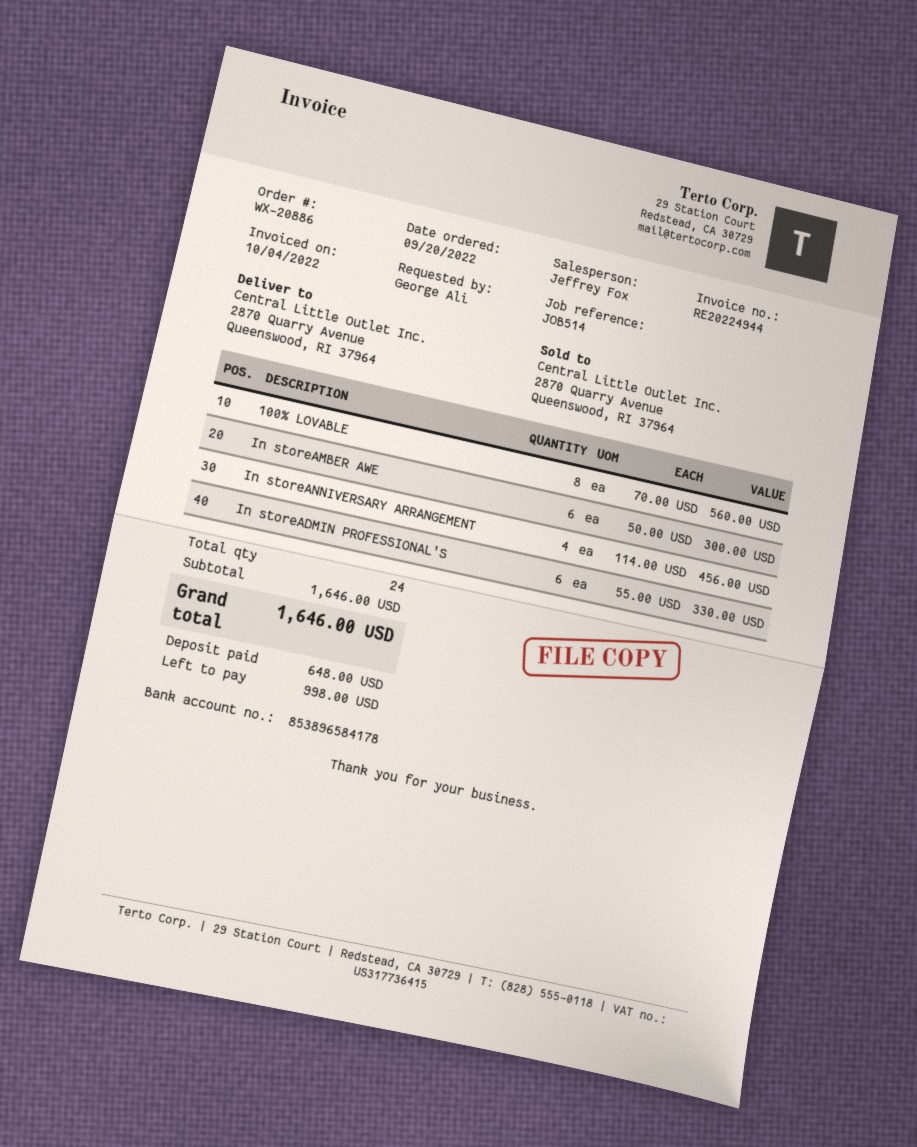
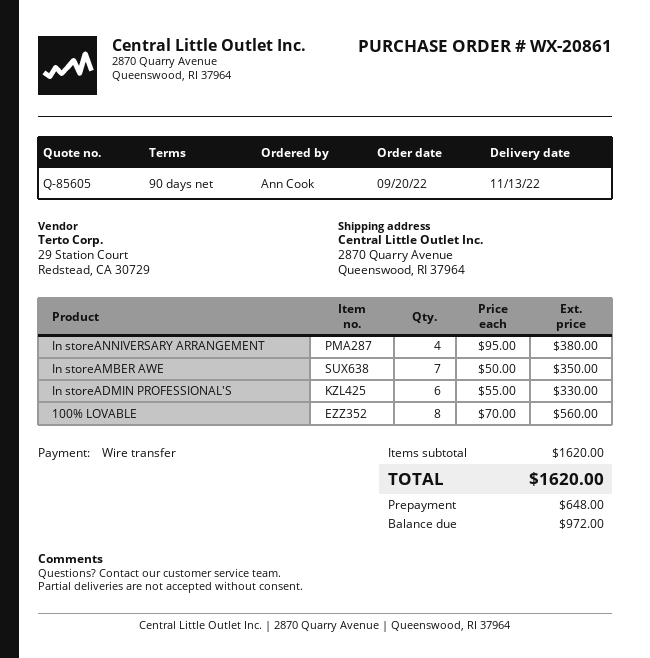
order number: WX-20886 -> WX-20861
ordered by: George Ali -> Ann Cook
In storeAMBER AWE: 6 x 50.00 = 300.00 -> 7 x 50.00 = 350.00
In storeANNIVERSARY ARRANGEMENT: 4 x 114.00 = 456.00 -> 4 x 95.00 = 380.00
subtotal: 1646.00 -> 1620.00
total: 1646.00 -> 1620.00
balance: 998.00 -> 972.00

